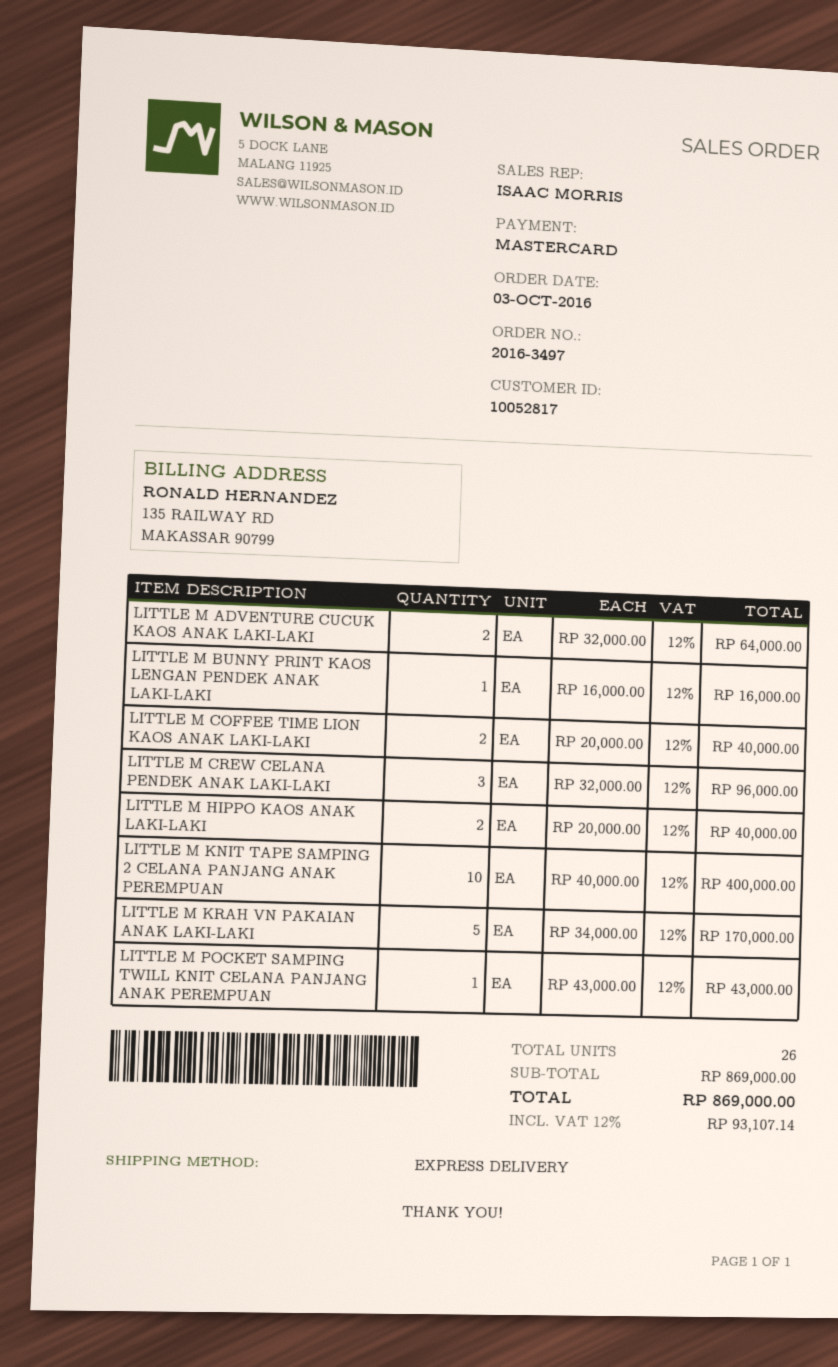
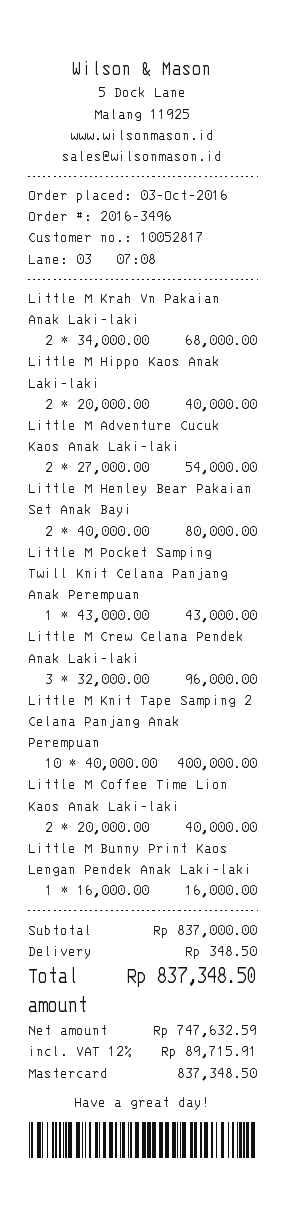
order number: 2016-3497 -> 2016-3496
LITTLE M ADVENTURE CUCUK KAOS ANAK LAKI-LAKI: 2 x 32000.00 = 64000.00 -> 2 x 27000.00 = 54000.00
LITTLE M KRAH VN PAKAIAN ANAK LAKI-LAKI: 5 x 34000.00 = 170000.00 -> 2 x 34000.00 = 68000.00
Little M Henley Bear Pakaian Set Anak Bayi: none -> 2 x 40000.00 = 80000.00
subtotal: 869000.00 -> 837000.00
shipping: none -> 348.50
tax: 12% = 93107.14 -> 12% = 89715.91
total: 869000.00 -> 837348.50

